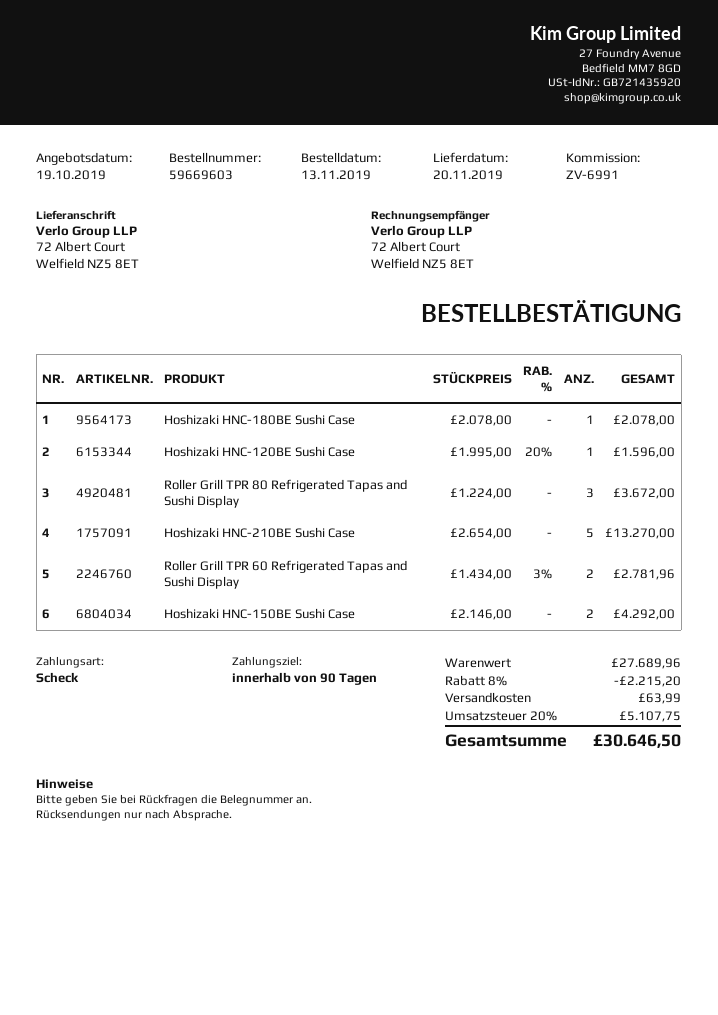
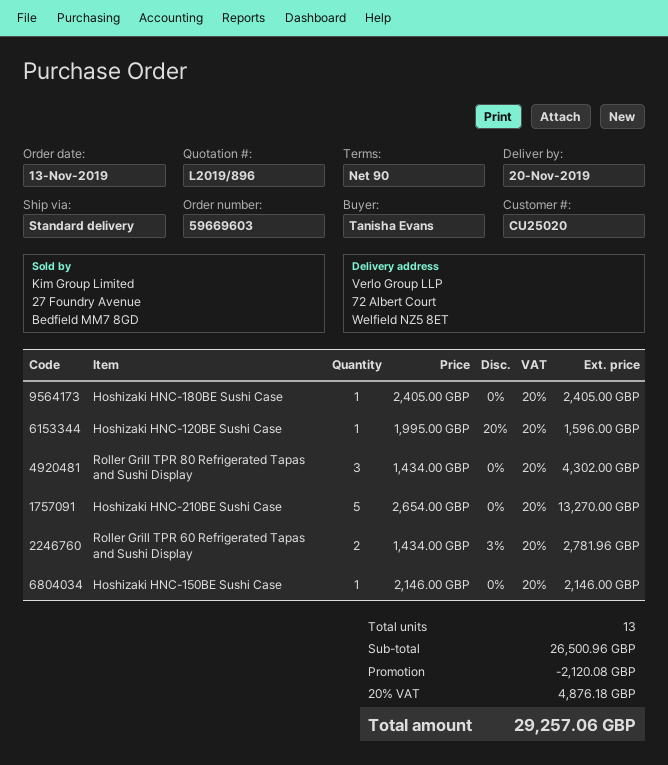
Hoshizaki HNC-180BE Sushi Case: 1 x 2078.00 = 2078.00 -> 1 x 2405.00 = 2405.00
Roller Grill TPR 80 Refrigerated Tapas and Sushi Display: 3 x 1224.00 = 3672.00 -> 3 x 1434.00 = 4302.00
Hoshizaki HNC-150BE Sushi Case: 2 x 2146.00 = 4292.00 -> 1 x 2146.00 = 2146.00
subtotal: 27689.96 -> 26500.96
discount: 2215.20 -> 2120.08
shipping: 63.99 -> none
tax: 20% = 5107.75 -> 20% = 4876.18
total: 30646.50 -> 29257.06

